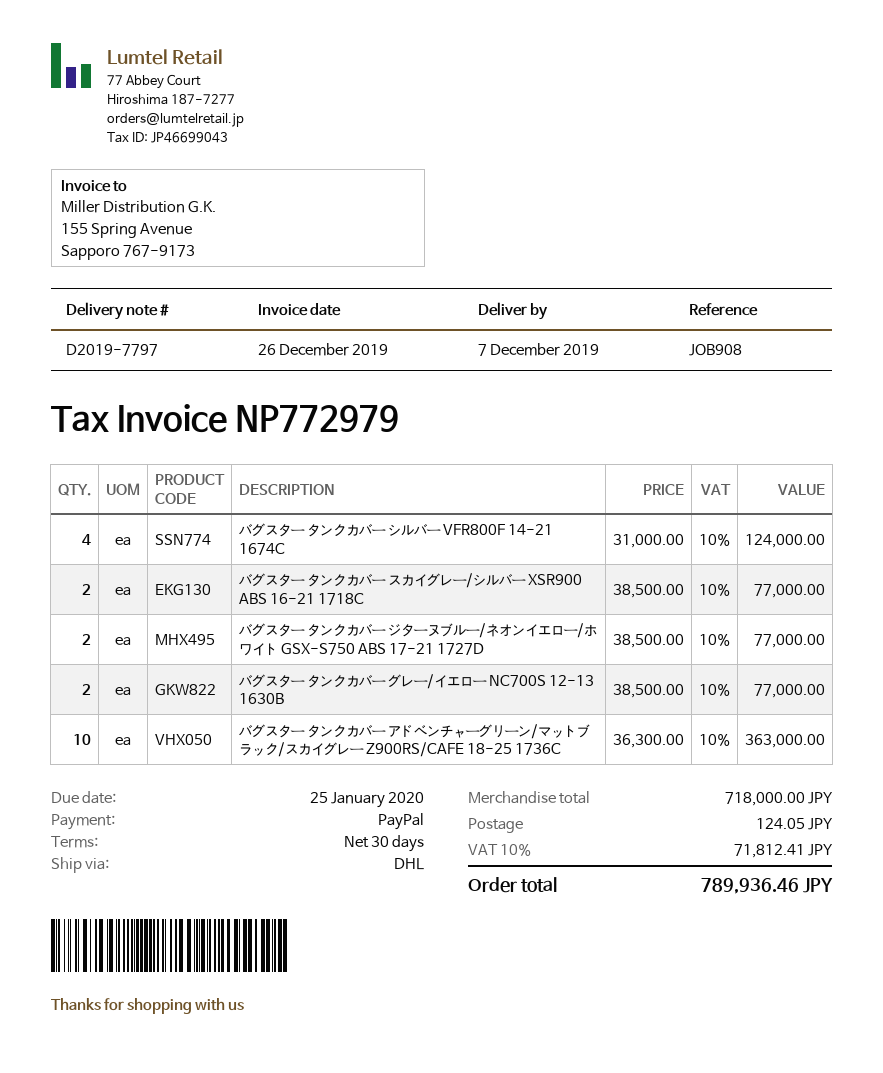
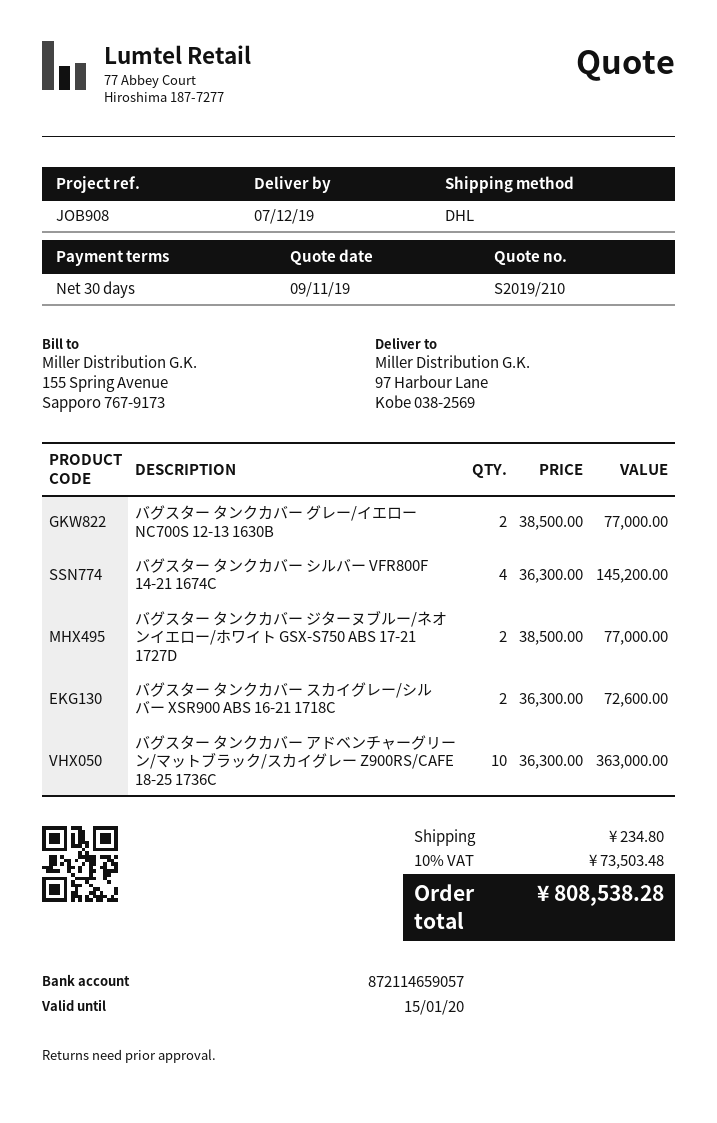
バグスター タンクカバー シルバー VFR800F 14-21 1674C: 4 x 31000.00 = 124000.00 -> 4 x 36300.00 = 145200.00
バグスター タンクカバー スカイグレー/シルバー XSR900 ABS 16-21 1718C: 2 x 38500.00 = 77000.00 -> 2 x 36300.00 = 72600.00
shipping: 124.05 -> 234.80
tax: 10% = 71812.41 -> 10% = 73503.48
total: 789936.46 -> 808538.28

